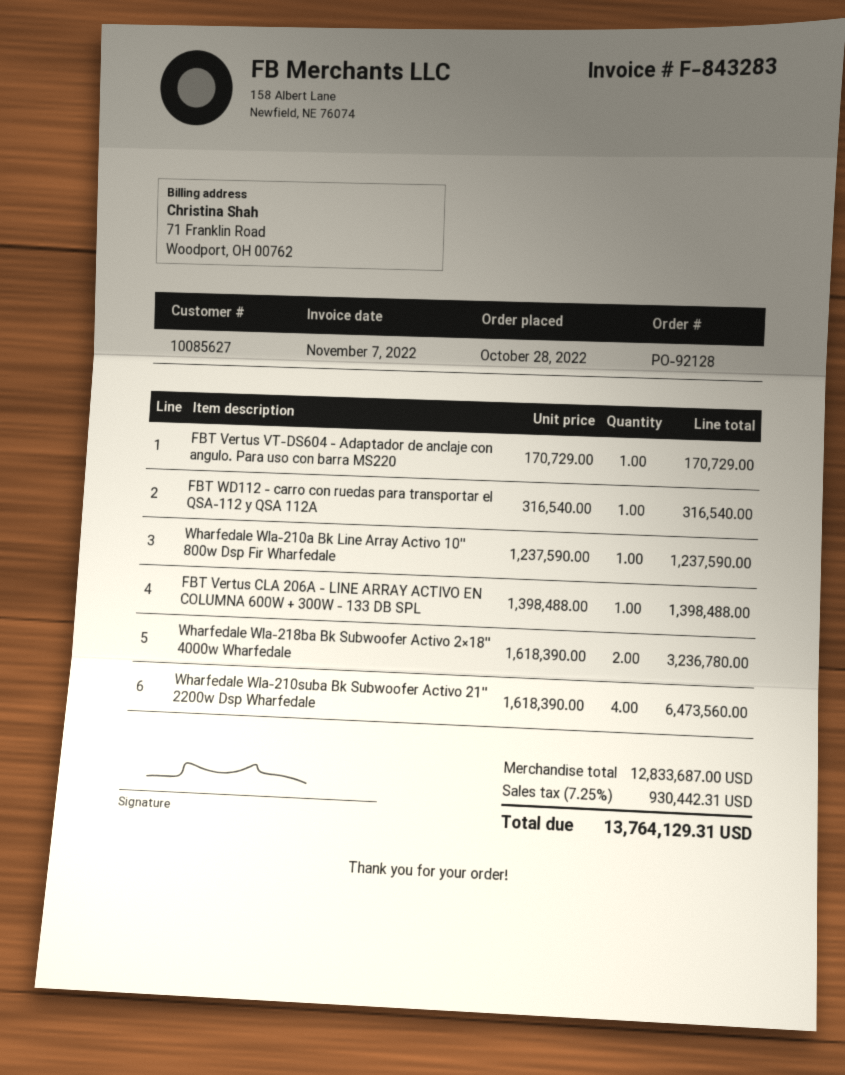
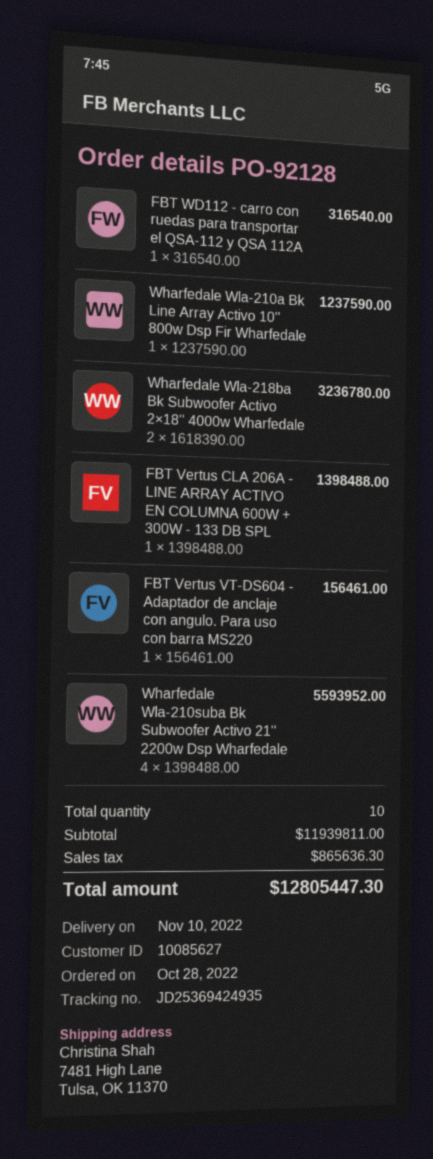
FBT Vertus VT-DS604 - Adaptador de anclaje con angulo. Para uso con barra MS220: 1 x 170729.00 = 170729.00 -> 1 x 156461.00 = 156461.00
Wharfedale Wla-210suba Bk Subwoofer Activo 21'' 2200w Dsp Wharfedale: 4 x 1618390.00 = 6473560.00 -> 4 x 1398488.00 = 5593952.00
subtotal: 12833687.00 -> 11939811.00
tax: 930442.31 -> 865636.30
total: 13764129.31 -> 12805447.30

